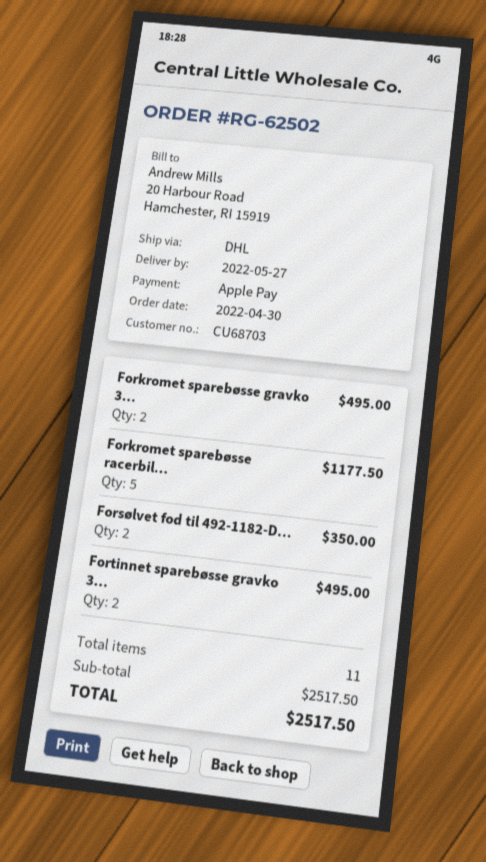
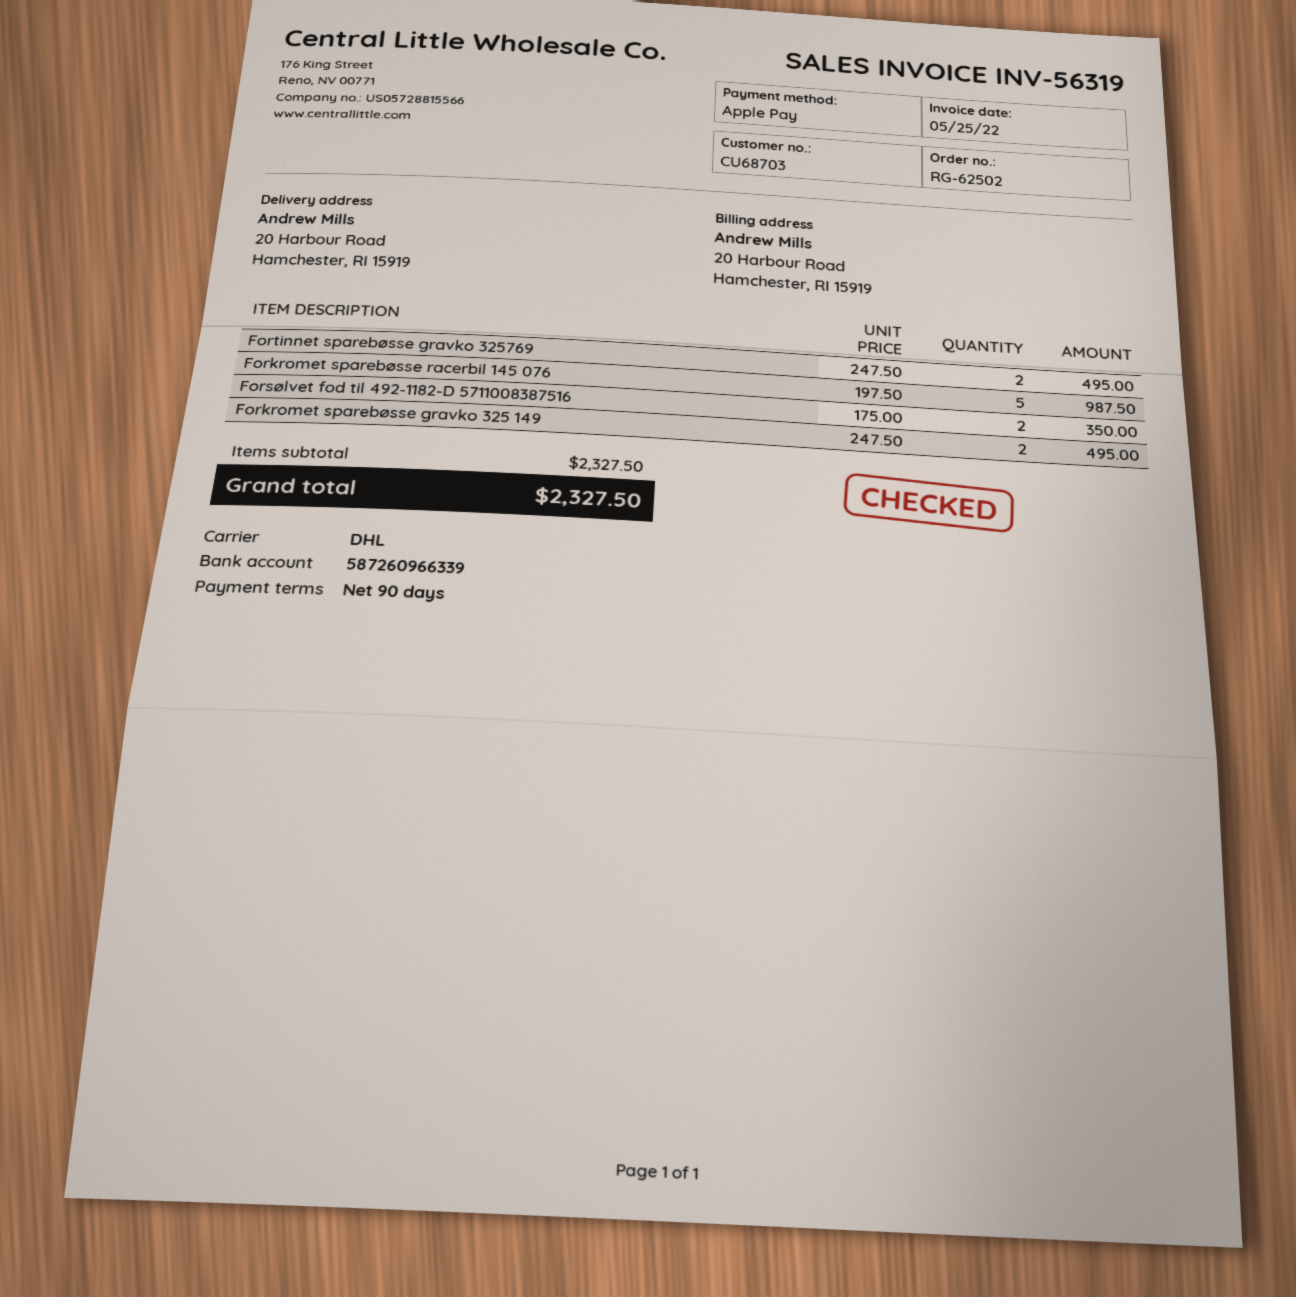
Forkromet sparebøsse racerbil...: 5 for 1177.50 -> 5 for 987.50
subtotal: 2517.50 -> 2327.50
total: 2517.50 -> 2327.50

